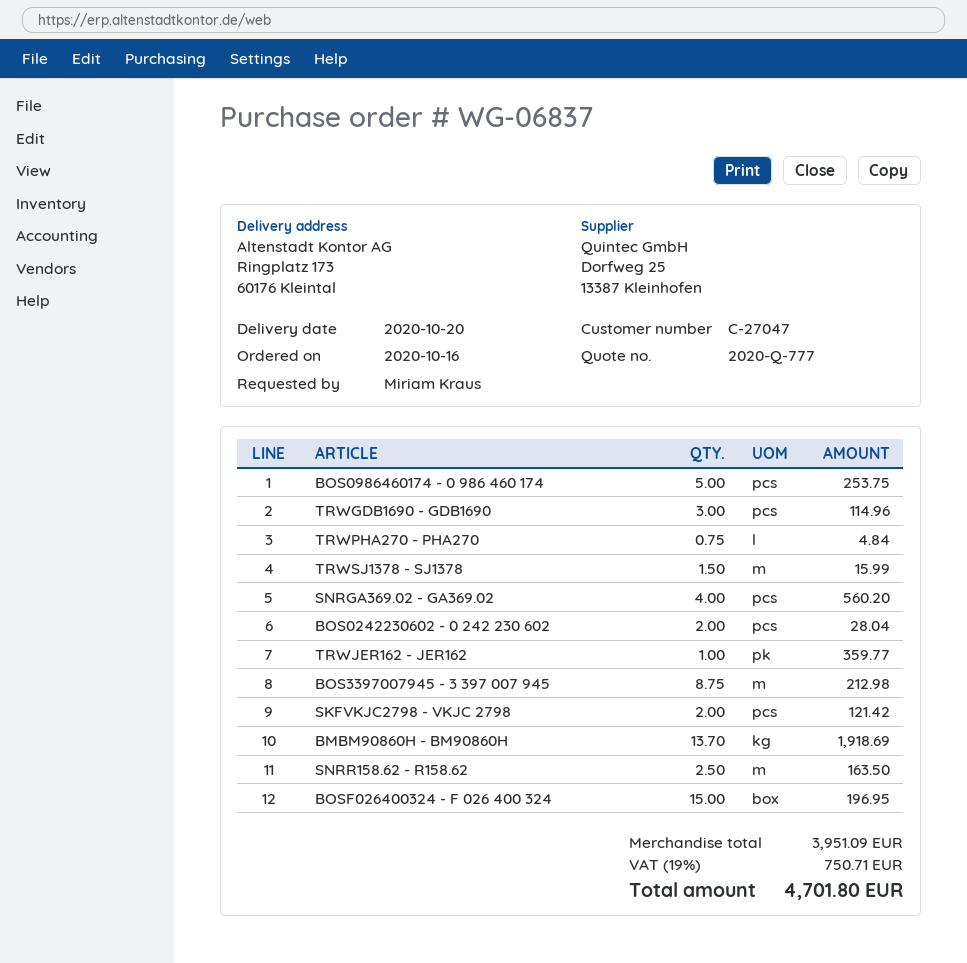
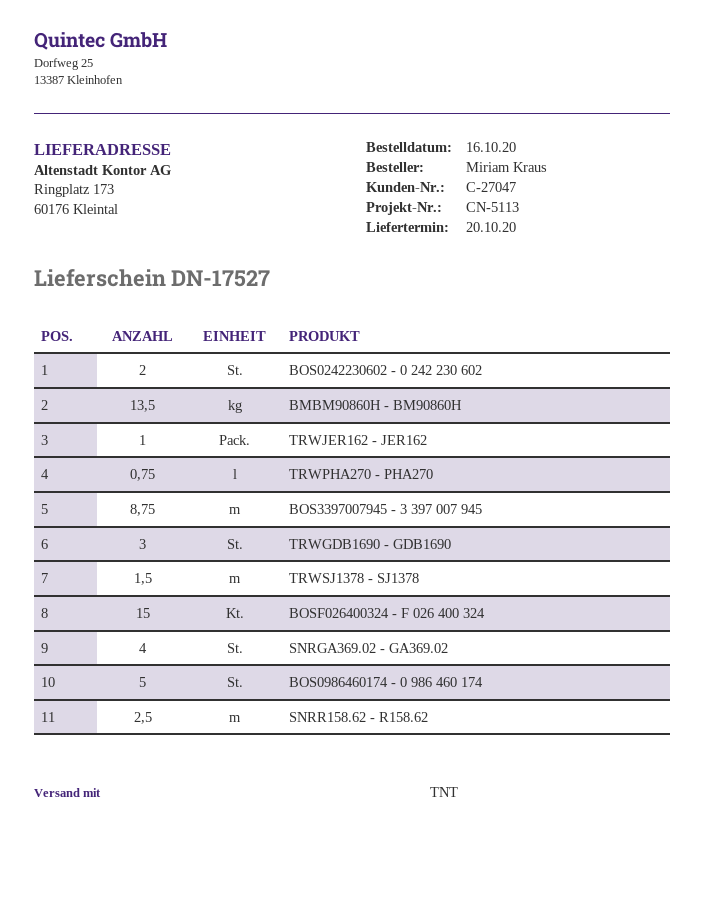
SKFVKJC2798 - VKJC 2798: 2 -> none
BMBM90860H - BM90860H: 13.7 -> 13.5

